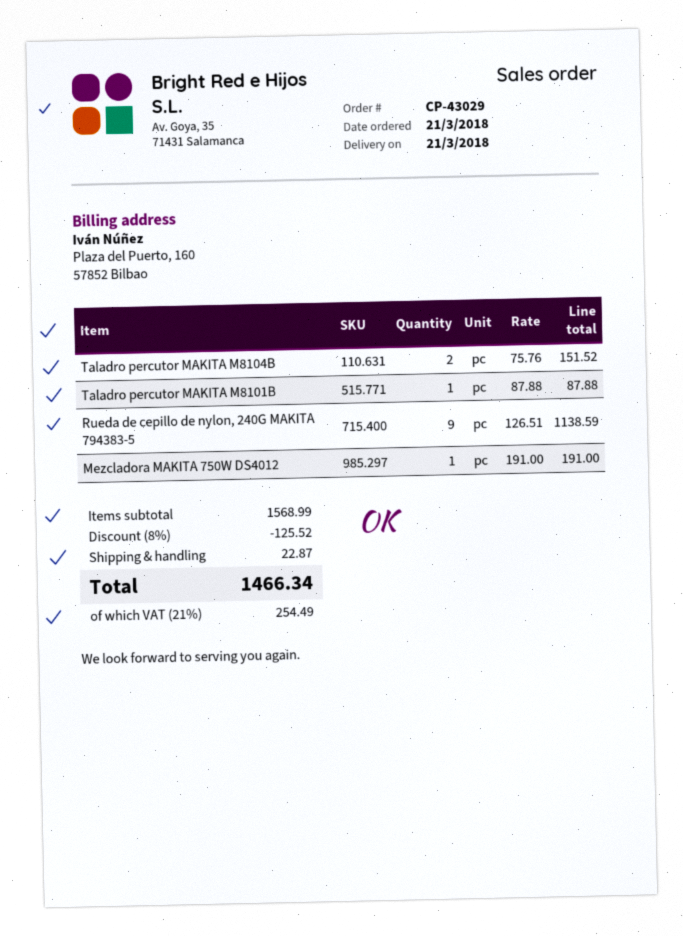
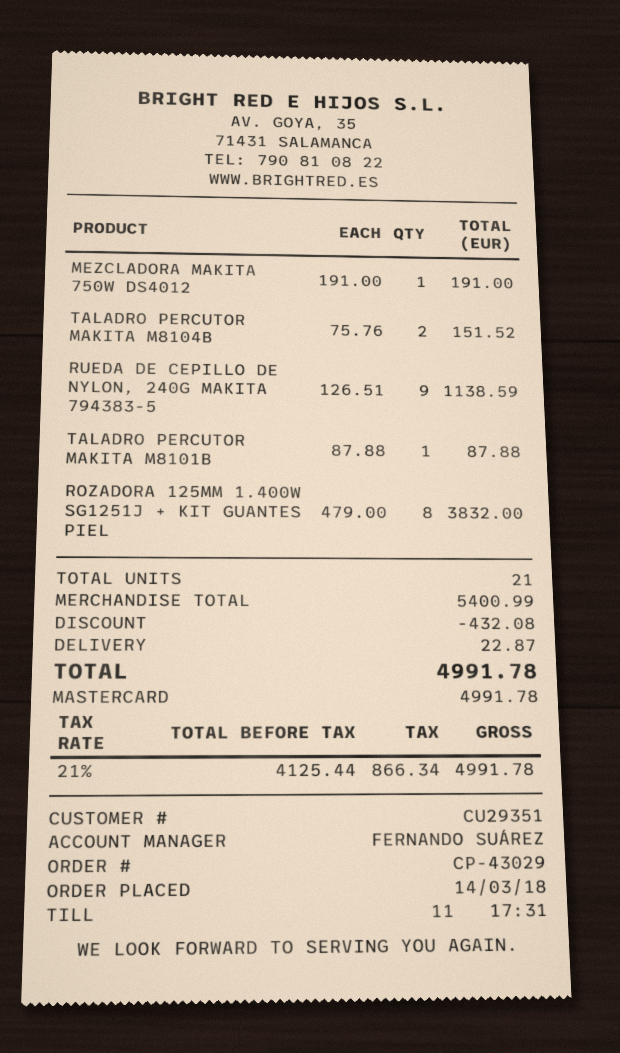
order date: 2018-03-21 -> 2018-03-14
ROZADORA 125MM 1.400W SG1251J + KIT GUANTES PIEL: none -> 8 x 479.00 = 3832.00
subtotal: 1568.99 -> 5400.99
discount: 125.52 -> 432.08
tax: 21% = 254.49 -> 21% = 866.34
total: 1466.34 -> 4991.78

